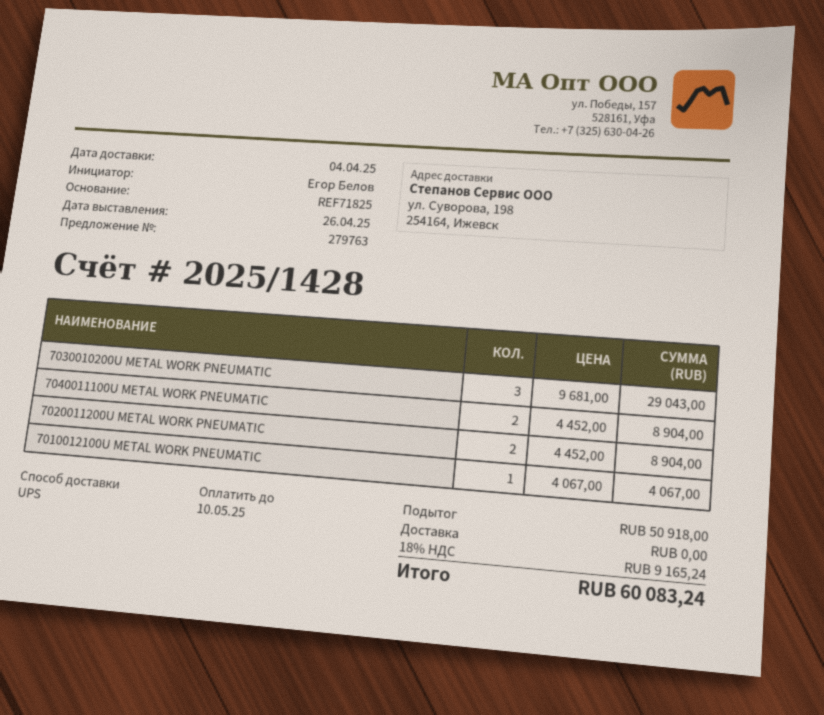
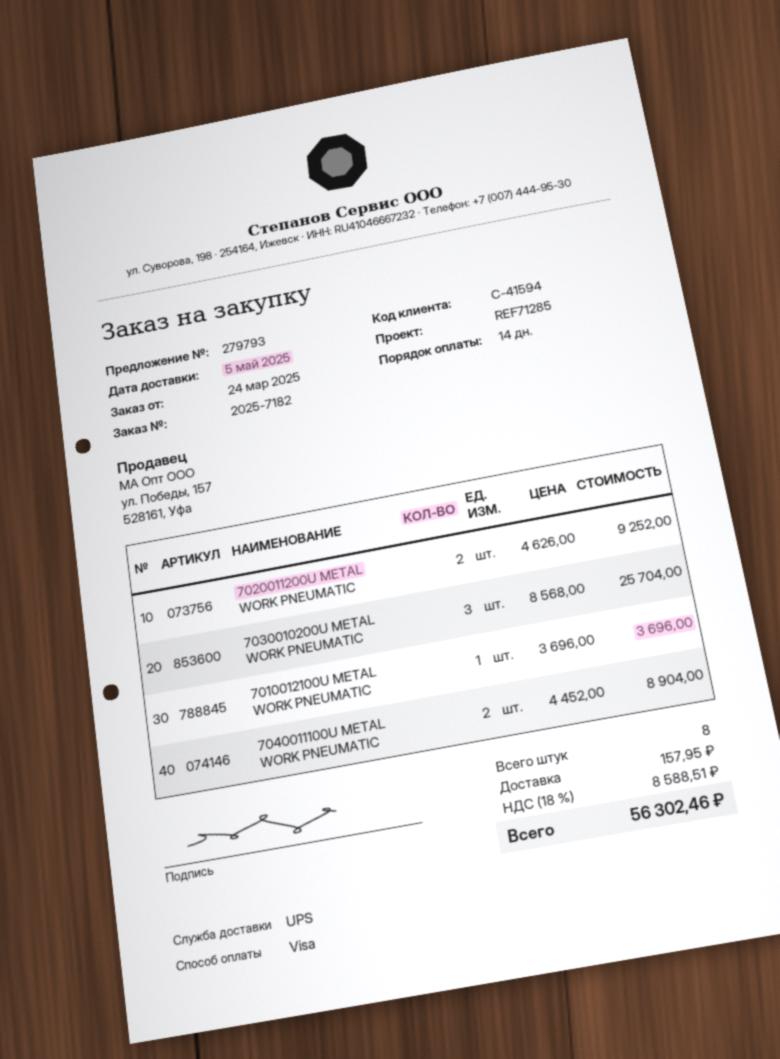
quote number: 279763 -> 279793
delivery date: 2025-04-04 -> 2025-05-05
reference: REF71825 -> REF71285
7030010200U METAL WORK PNEUMATIC: 3 x 9681.00 = 29043.00 -> 3 x 8568.00 = 25704.00
7020011200U METAL WORK PNEUMATIC: 2 x 4452.00 = 8904.00 -> 2 x 4626.00 = 9252.00
7010012100U METAL WORK PNEUMATIC: 1 x 4067.00 = 4067.00 -> 1 x 3696.00 = 3696.00
shipping: 0.00 -> 157.95
tax: 18% = 9165.24 -> 18% = 8588.51
total: 60083.24 -> 56302.46

